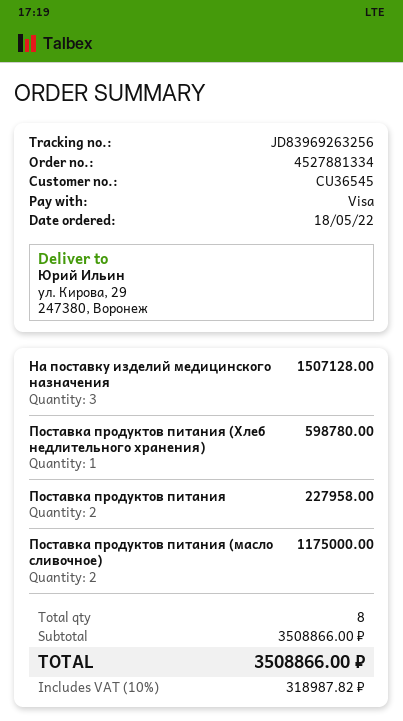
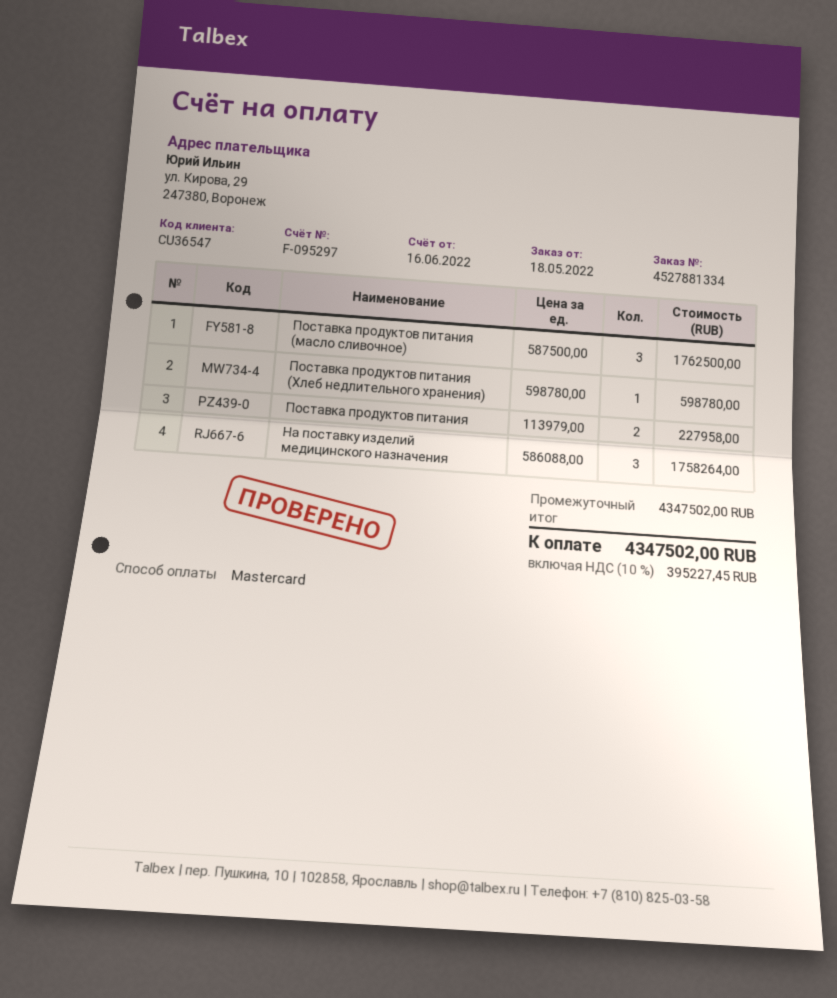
customer number: CU36545 -> CU36547
payment method: Visa -> Mastercard
На поставку изделий медицинского назначения: 3 for 1507128.00 -> 3 for 1758264.00
Поставка продуктов питания (масло сливочное): 2 for 1175000.00 -> 3 for 1762500.00
subtotal: 3508866.00 -> 4347502.00
tax: 10% = 318987.82 -> 10% = 395227.45
total: 3508866.00 -> 4347502.00

